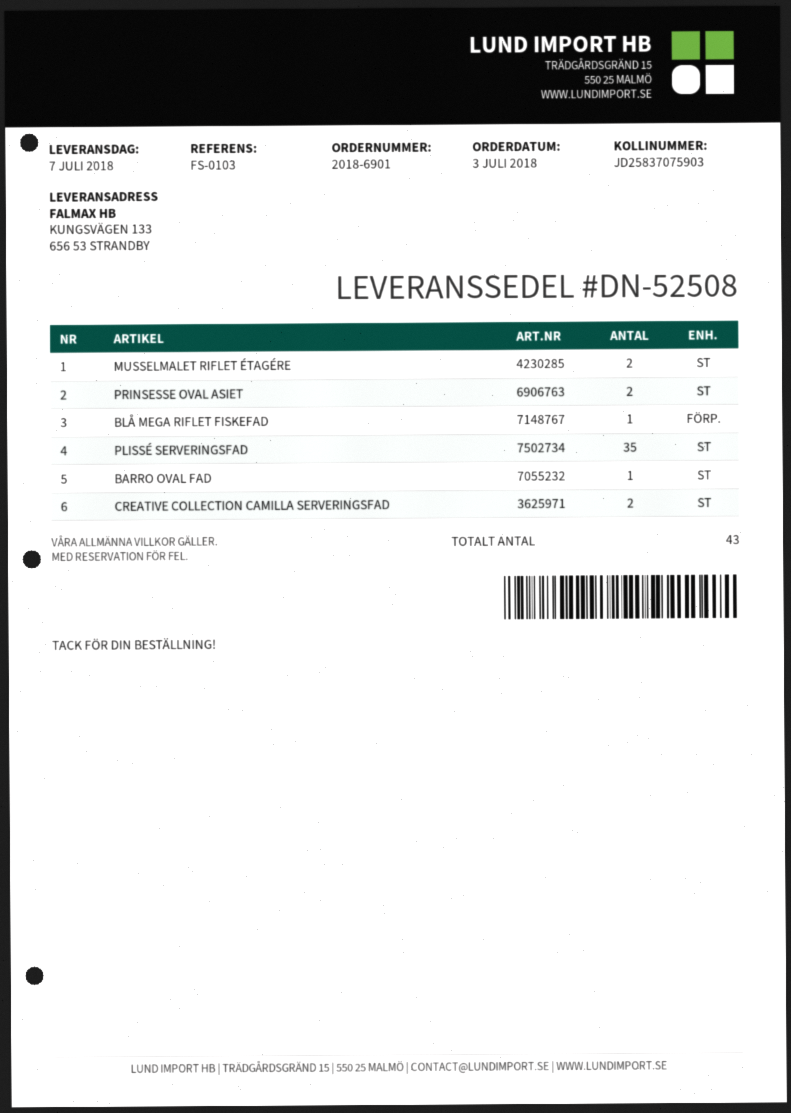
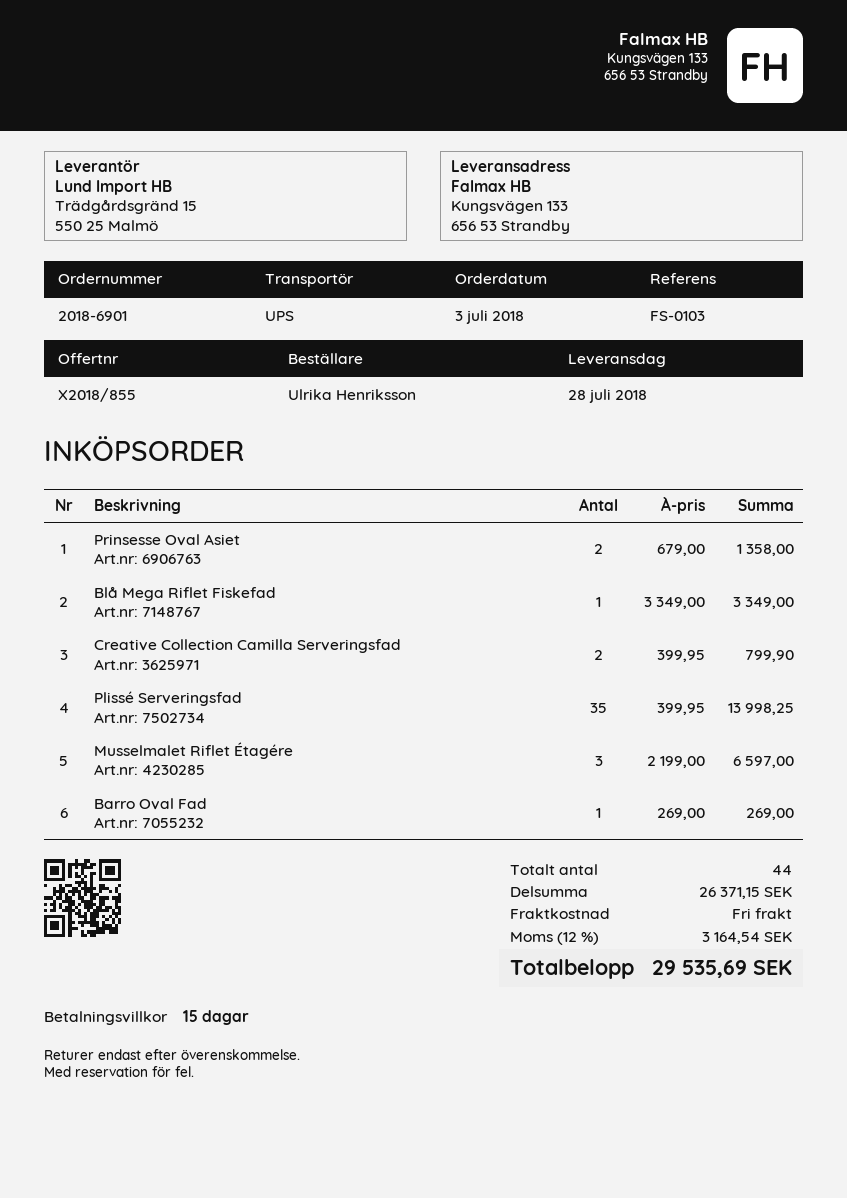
delivery date: 2018-07-07 -> 2018-07-28
MUSSELMALET RIFLET ÉTAGÉRE: 2 -> 3
total quantity: 43 -> 44

